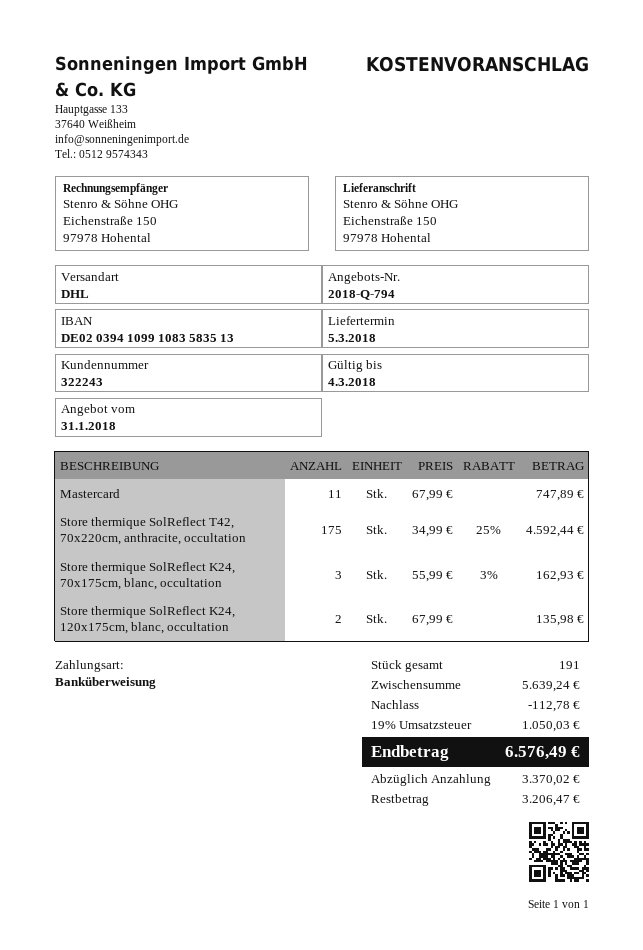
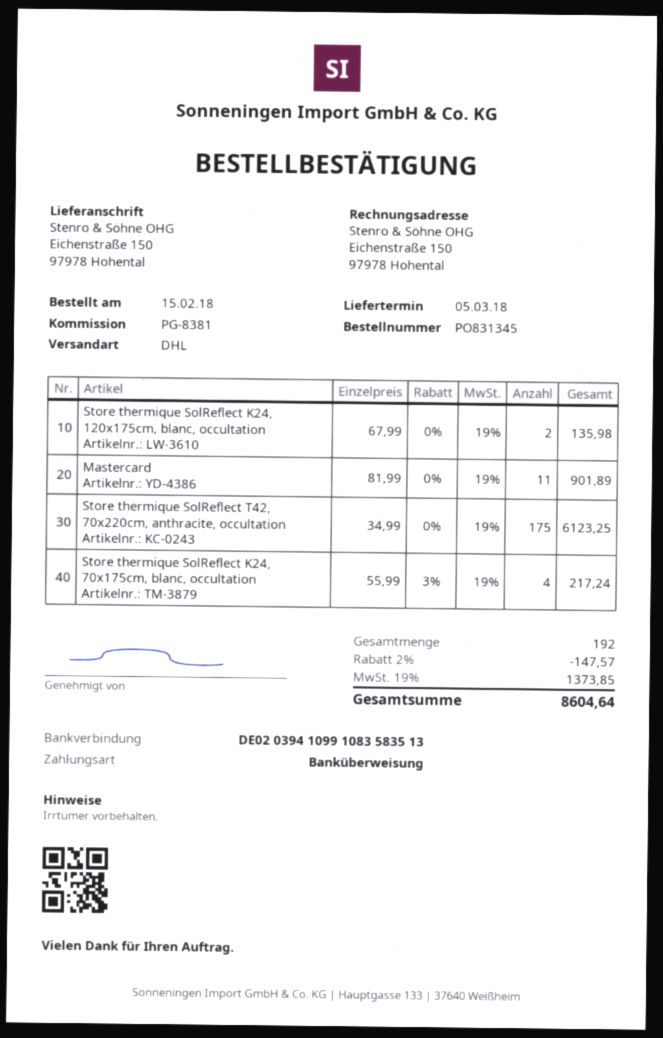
Mastercard: 11 x 67.99 = 747.89 -> 11 x 81.99 = 901.89
Store thermique SolReflect T42, 70x220cm, anthracite, occultation: 175 x 34.99 - 25% = 4592.44 -> 175 x 34.99 = 6123.25
Store thermique SolReflect K24, 70x175cm, blanc, occultation: 3 x 55.99 - 3% = 162.93 -> 4 x 55.99 - 3% = 217.24
total quantity: 191 -> 192
discount: 112.78 -> 147.57
tax: 19% = 1050.03 -> 19% = 1373.85
total: 6576.49 -> 8604.64

